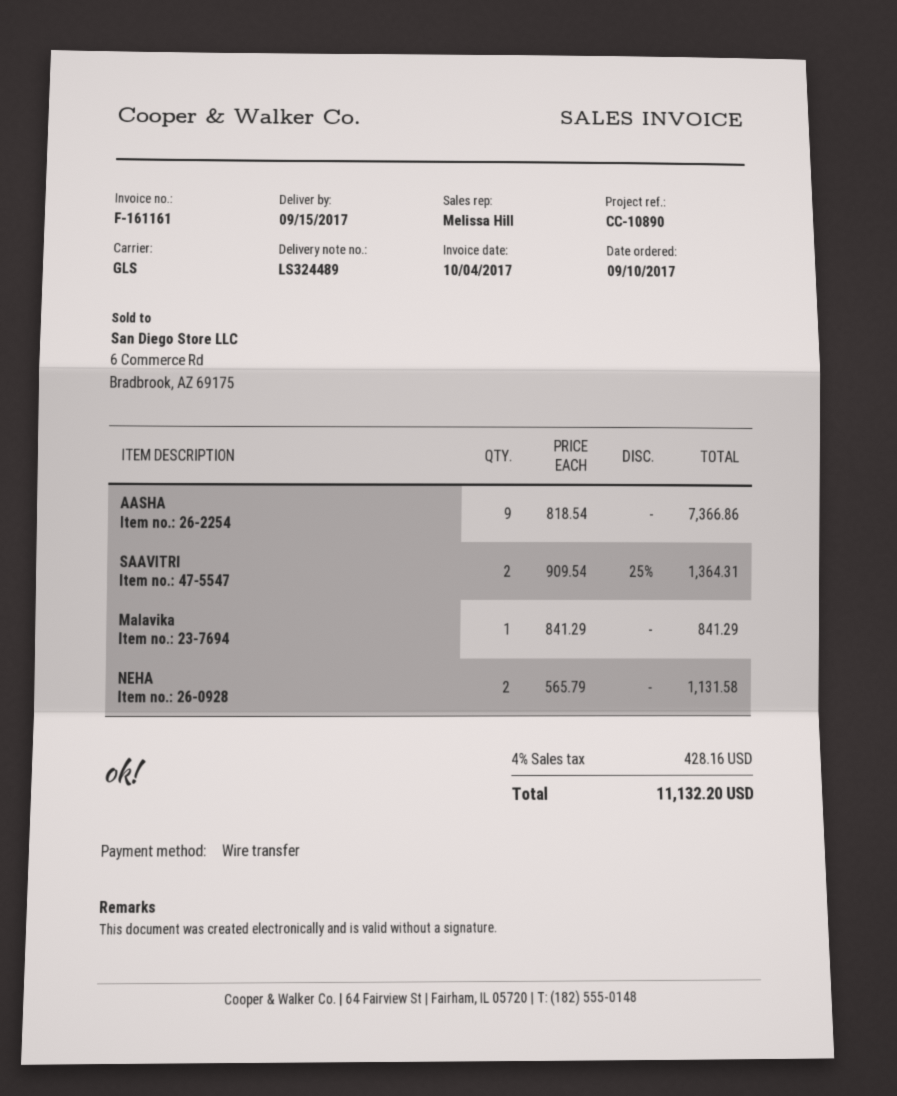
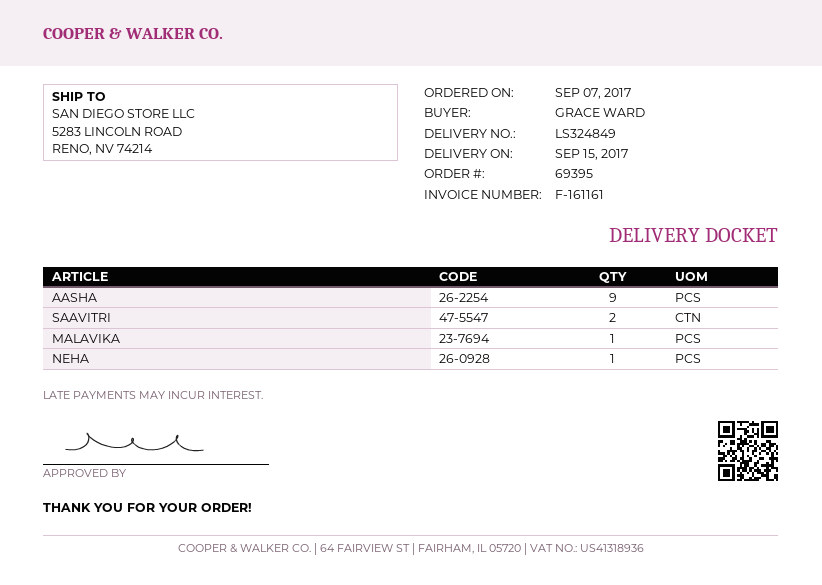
order date: 2017-09-10 -> 2017-09-07
delivery note number: LS324489 -> LS324849
NEHA: 2 -> 1

